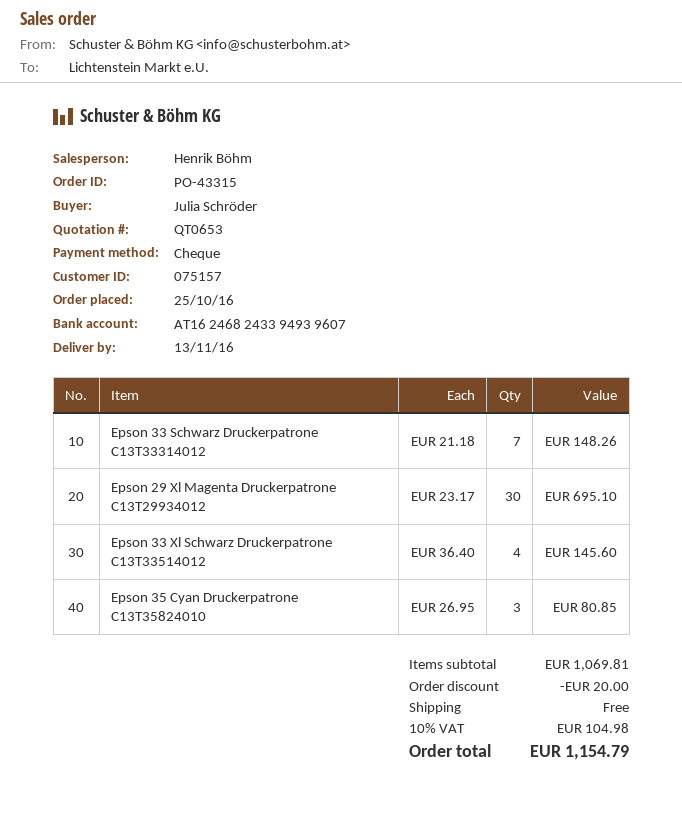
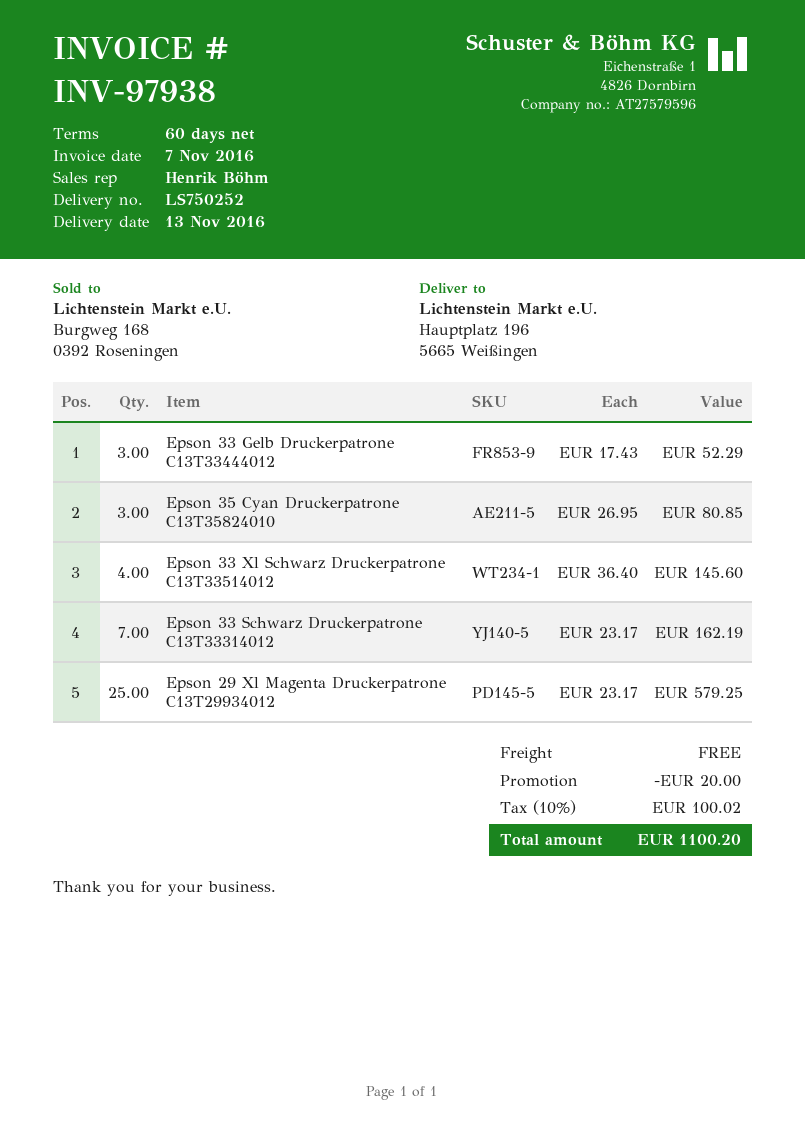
Epson 33 Schwarz Druckerpatrone C13T33314012: 7 x 21.18 = 148.26 -> 7 x 23.17 = 162.19
Epson 29 Xl Magenta Druckerpatrone C13T29934012: 30 x 23.17 = 695.10 -> 25 x 23.17 = 579.25
Epson 33 Gelb Druckerpatrone C13T33444012: none -> 3 x 17.43 = 52.29
tax: 10% = 104.98 -> 10% = 100.02
total: 1154.79 -> 1100.20

